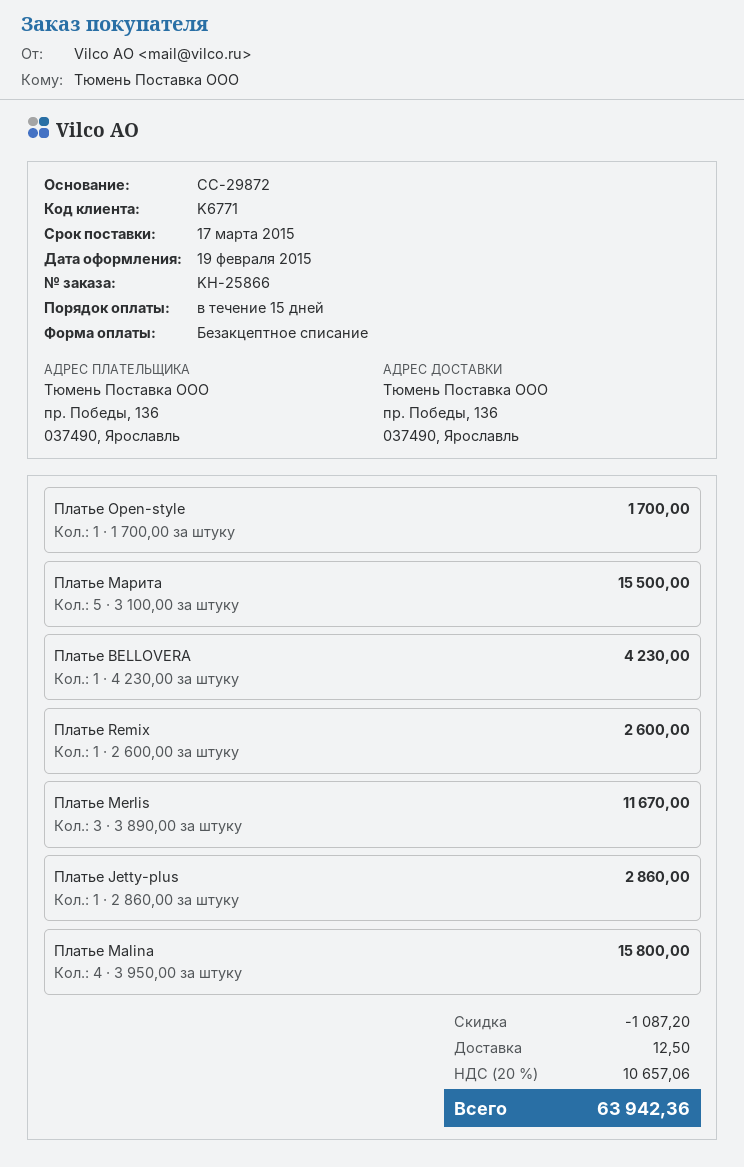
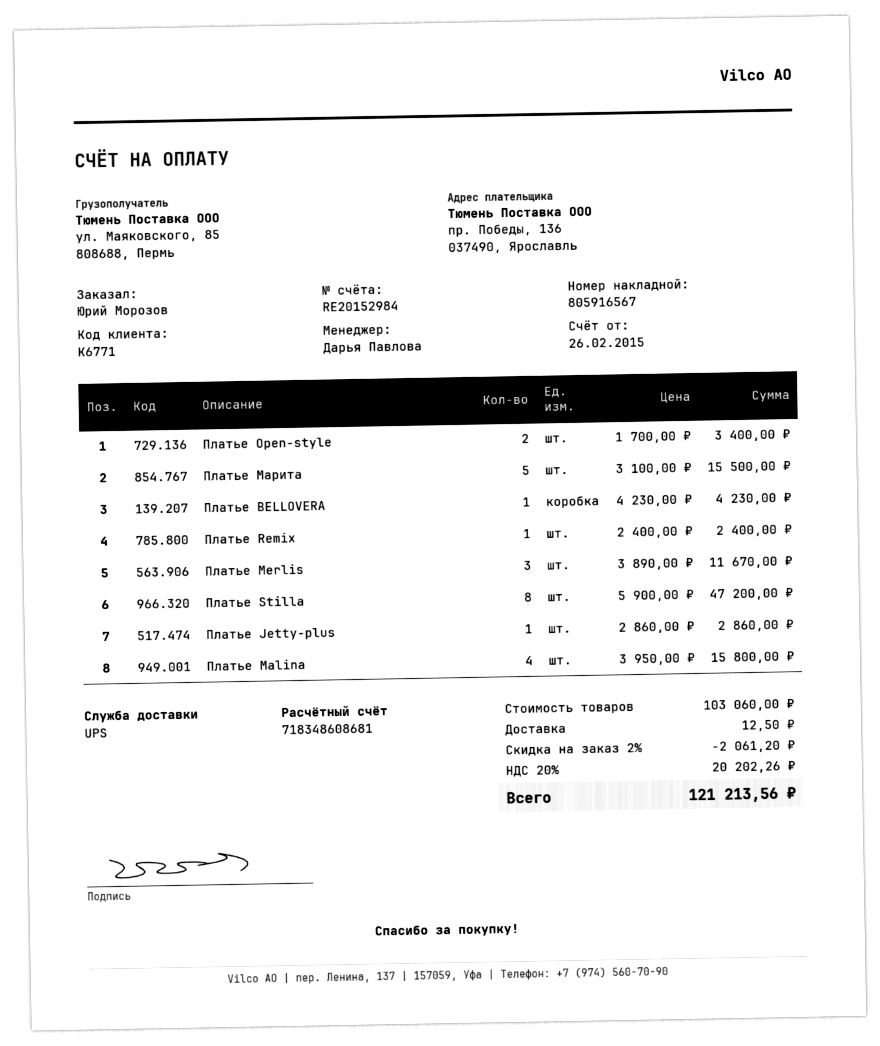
ship to: пр. Победы, 136, 037490, Ярославль -> ул. Маяковского, 85, 808688, Пермь
Платье Open-style: 1 x 1700.00 = 1700.00 -> 2 x 1700.00 = 3400.00
Платье Remix: 1 x 2600.00 = 2600.00 -> 1 x 2400.00 = 2400.00
Платье Stilla: none -> 8 x 5900.00 = 47200.00
discount: 1087.20 -> 2061.20
tax: 20% = 10657.06 -> 20% = 20202.26
total: 63942.36 -> 121213.56

